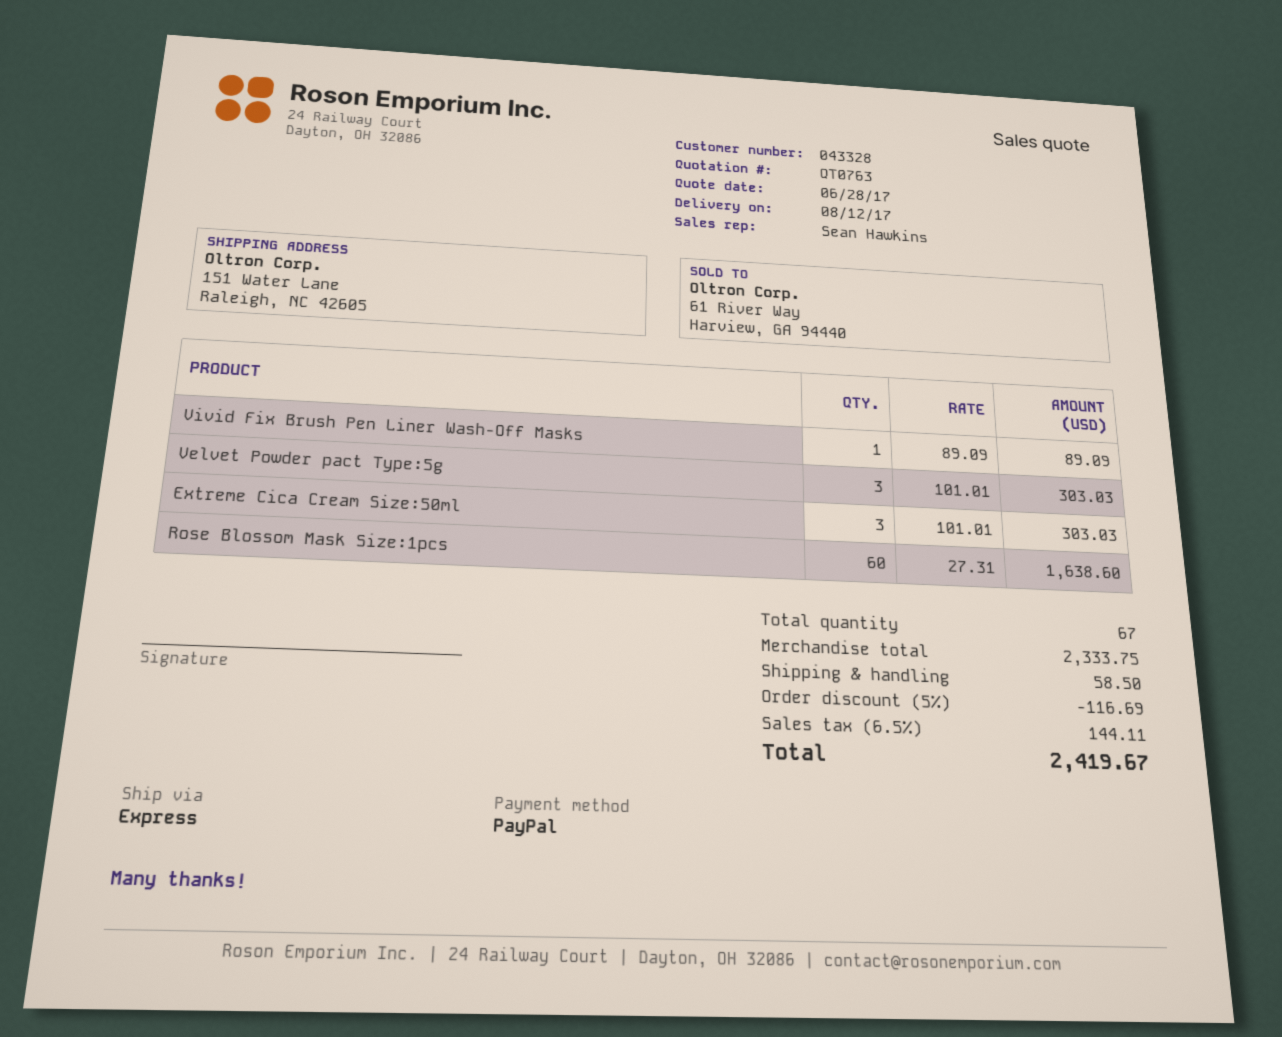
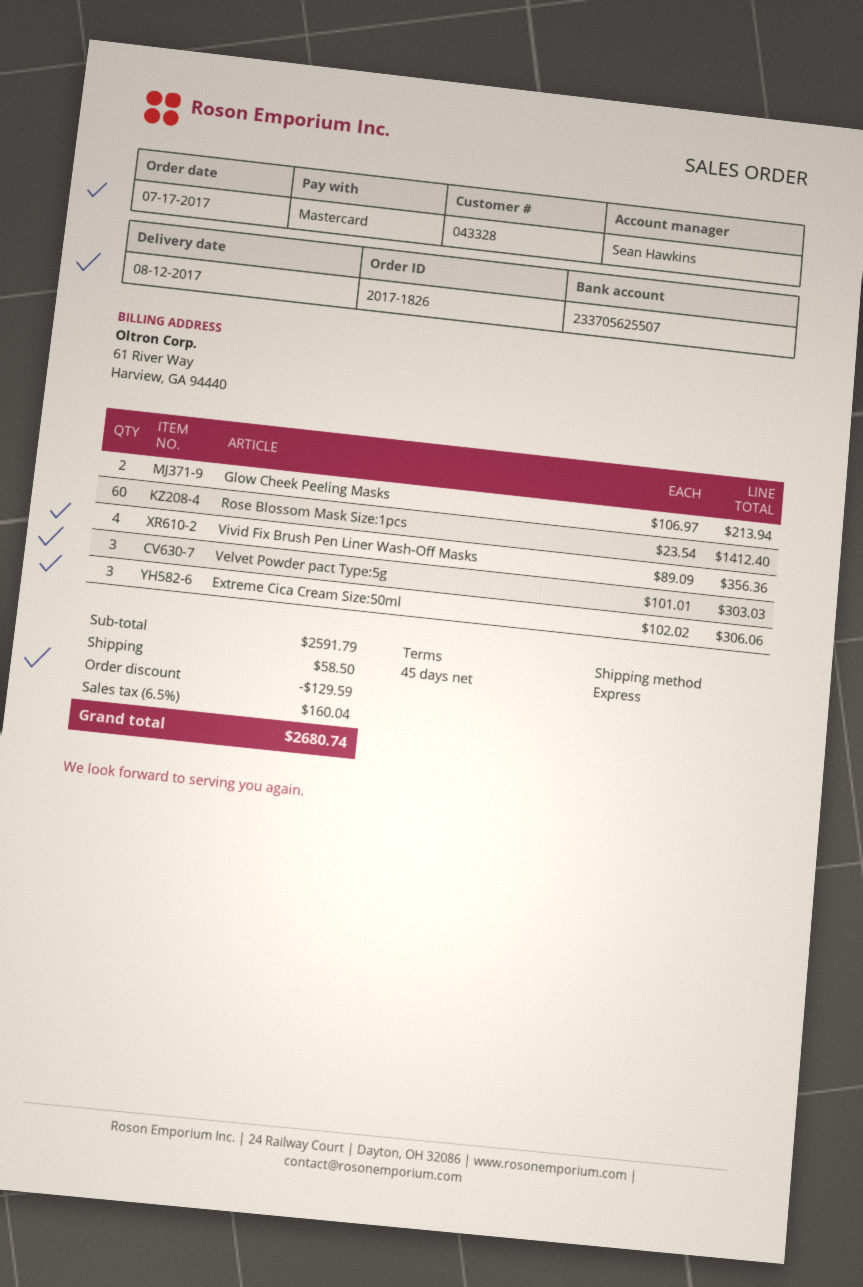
payment method: PayPal -> Mastercard
Vivid Fix Brush Pen Liner Wash-Off Masks: 1 x 89.09 = 89.09 -> 4 x 89.09 = 356.36
Extreme Cica Cream Size:50ml: 3 x 101.01 = 303.03 -> 3 x 102.02 = 306.06
Rose Blossom Mask Size:1pcs: 60 x 27.31 = 1638.60 -> 60 x 23.54 = 1412.40
Glow Cheek Peeling Masks: none -> 2 x 106.97 = 213.94
subtotal: 2333.75 -> 2591.79
discount: 116.69 -> 129.59
tax: 6.5% = 144.11 -> 6.5% = 160.04
total: 2419.67 -> 2680.74

